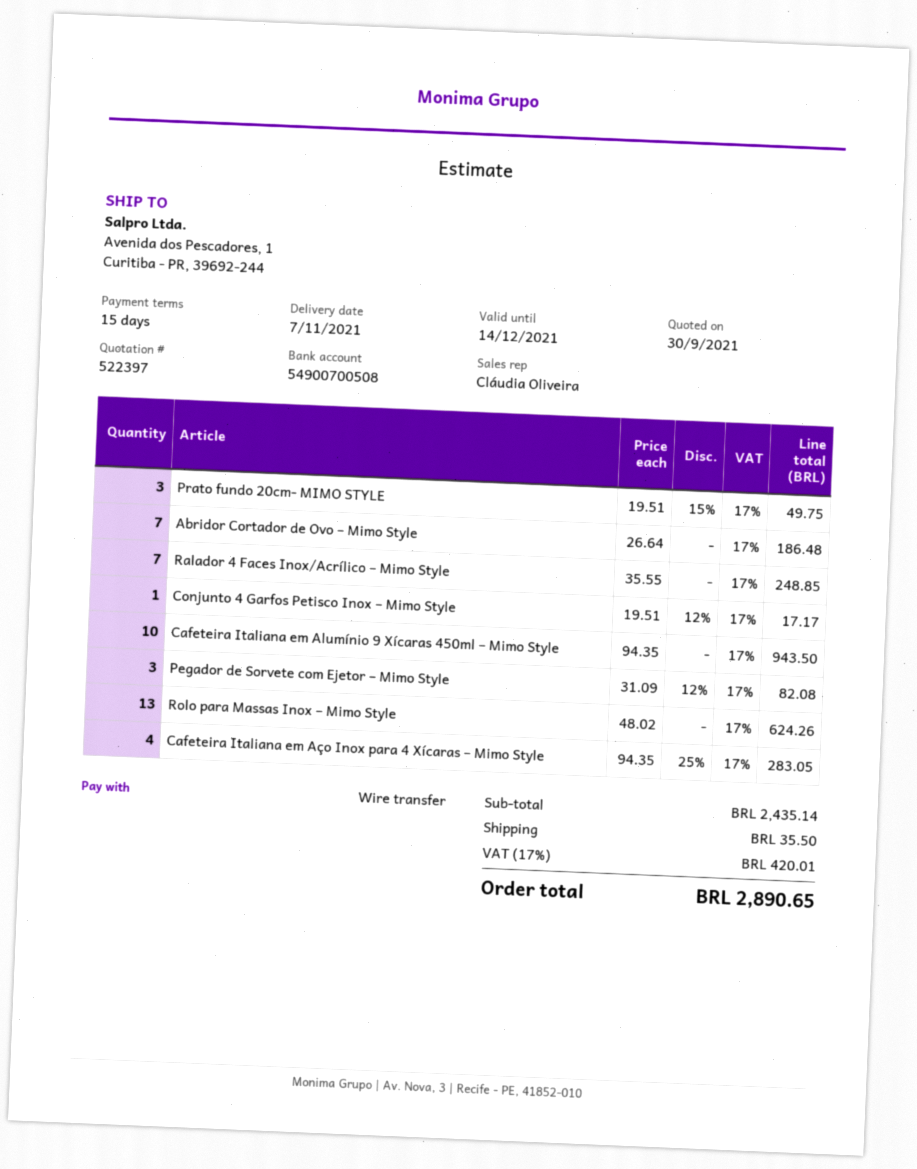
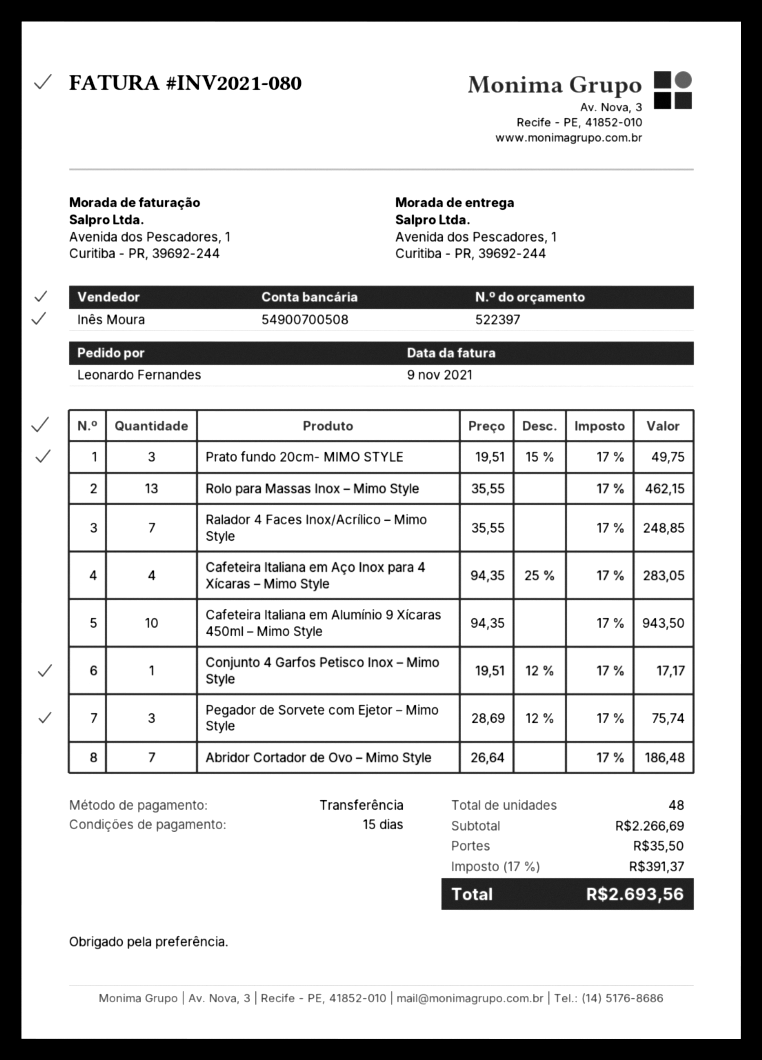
sales rep: Cláudia Oliveira -> Inês Moura
Pegador de Sorvete com Ejetor – Mimo Style: 3 x 31.09 - 12% = 82.08 -> 3 x 28.69 - 12% = 75.74
Rolo para Massas Inox – Mimo Style: 13 x 48.02 = 624.26 -> 13 x 35.55 = 462.15
subtotal: 2435.14 -> 2266.69
tax: 17% = 420.01 -> 17% = 391.37
total: 2890.65 -> 2693.56

